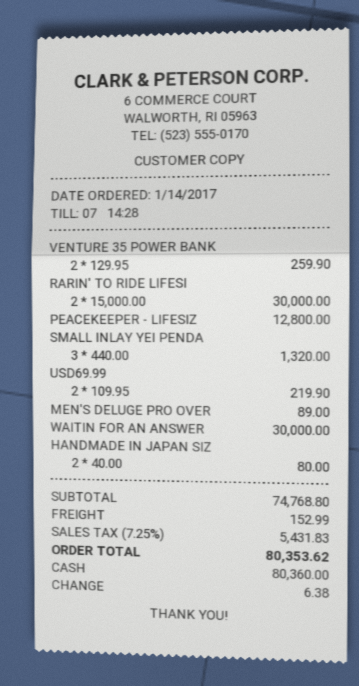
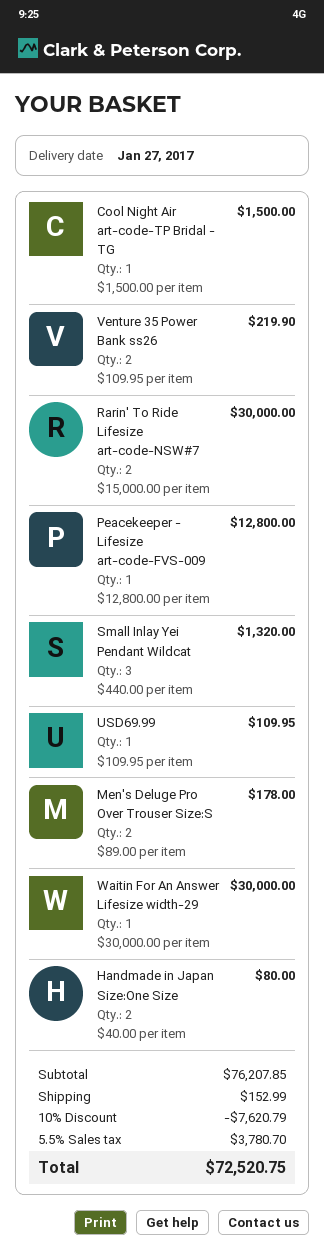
VENTURE 35 POWER BANK: 2 x 129.95 = 259.90 -> 2 x 109.95 = 219.90
USD69.99: 2 x 109.95 = 219.90 -> 1 x 109.95 = 109.95
MEN'S DELUGE PRO OVER: 1 x 89.00 = 89.00 -> 2 x 89.00 = 178.00
Cool Night Air art-code-TP Bridal - TG: none -> 1 x 1500.00 = 1500.00
subtotal: 74768.80 -> 76207.85
discount: none -> 10% = 7620.79
tax: 7.25% = 5431.83 -> 5.5% = 3780.70
total: 80353.62 -> 72520.75

